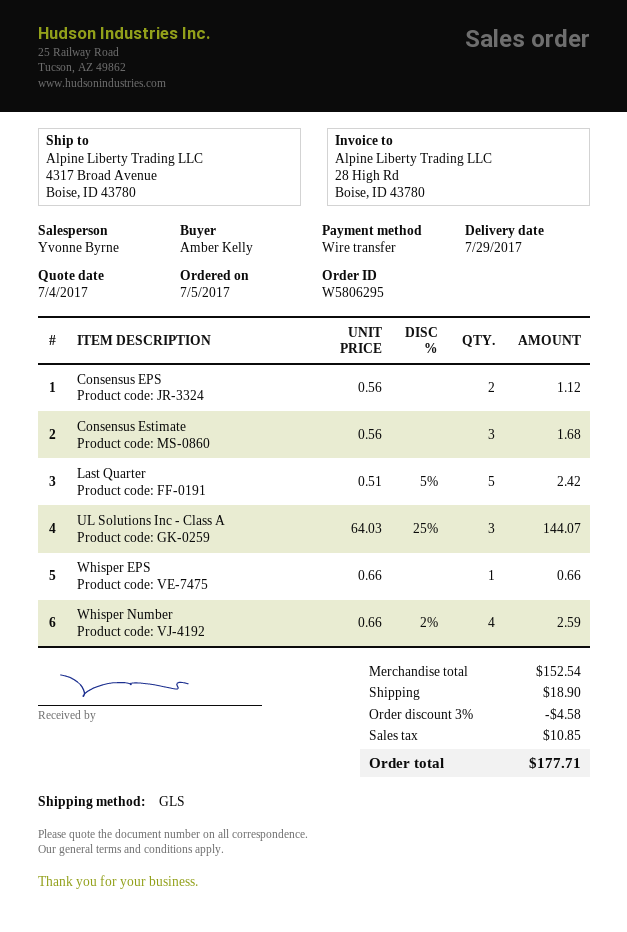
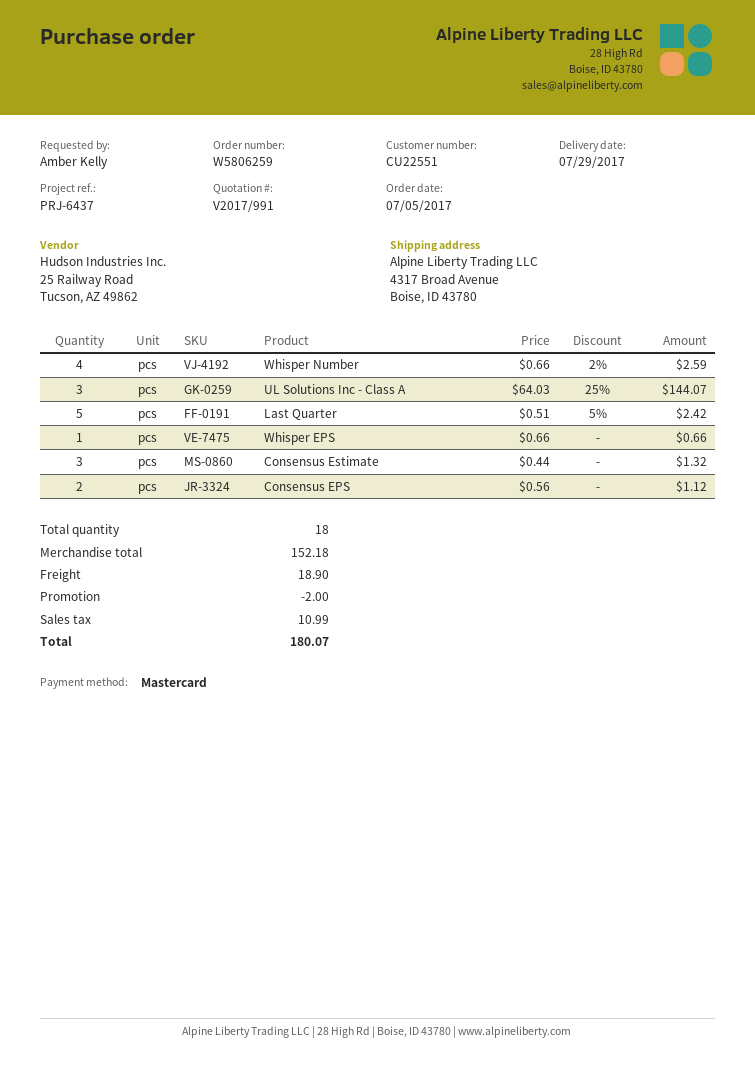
order number: W5806295 -> W5806259
payment method: bank transfer -> Mastercard
Consensus Estimate: 3 x 0.56 = 1.68 -> 3 x 0.44 = 1.32
subtotal: 152.54 -> 152.18
discount: 4.58 -> 2.00
tax: 10.85 -> 10.99
total: 177.71 -> 180.07

